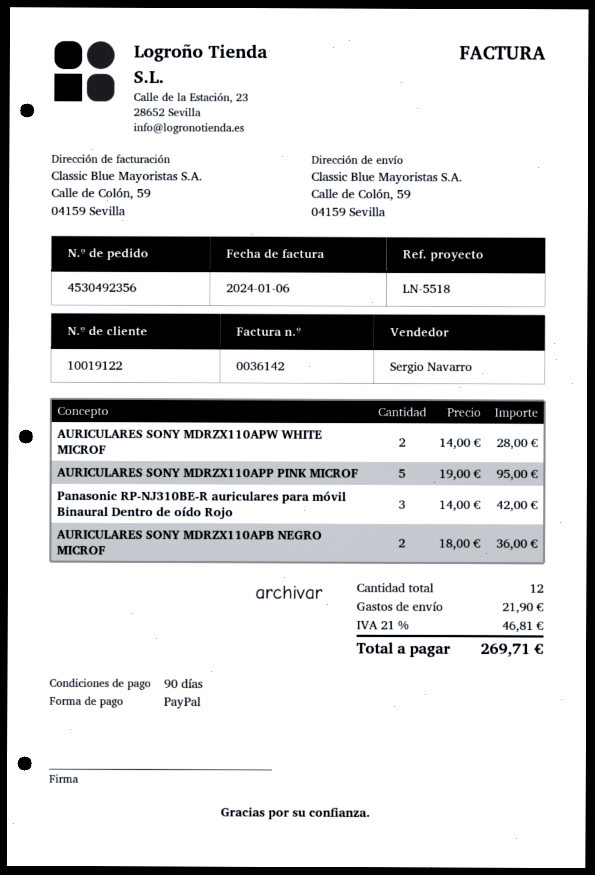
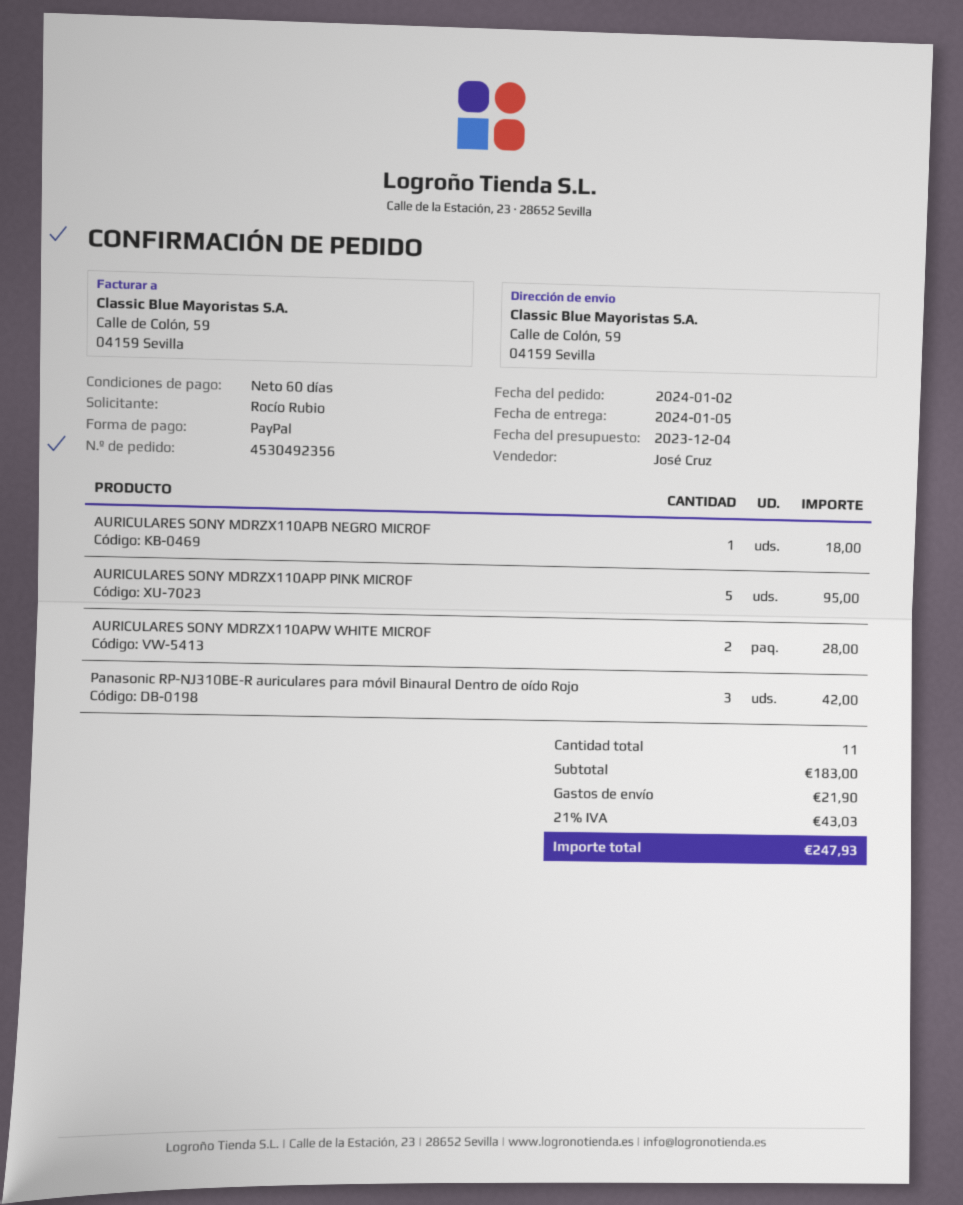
payment terms: 90 days -> 60 days
sales rep: Sergio Navarro -> José Cruz
AURICULARES SONY MDRZX110APB NEGRO MICROF: 2 for 36.00 -> 1 for 18.00
total quantity: 12 -> 11
tax: 21% = 46.81 -> 21% = 43.03
total: 269.71 -> 247.93

